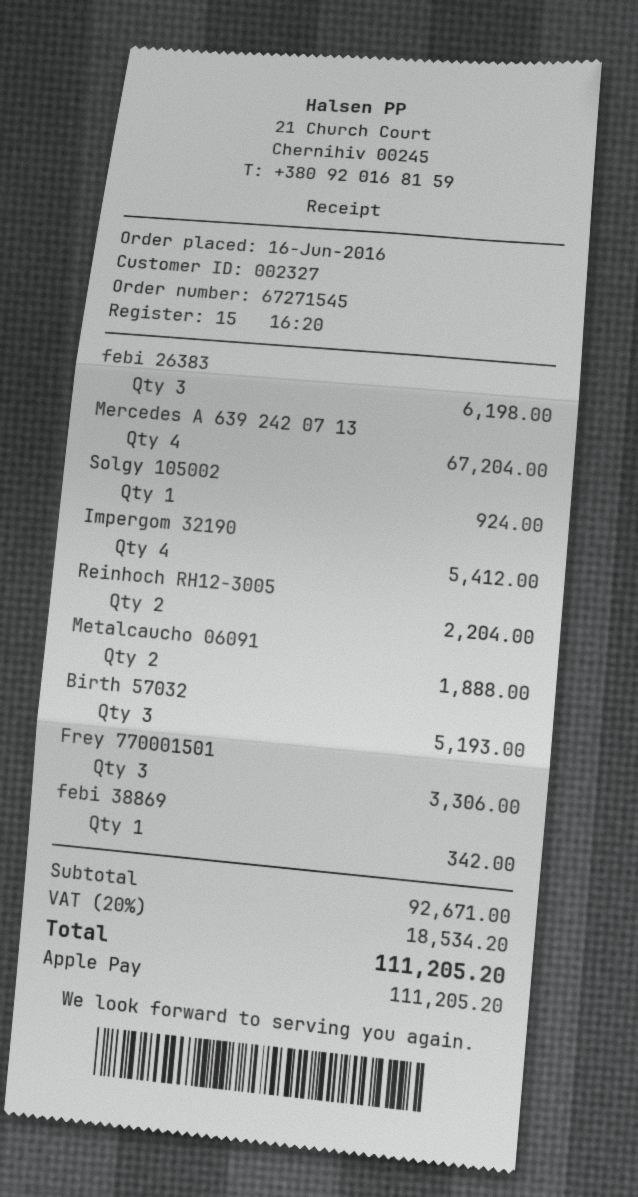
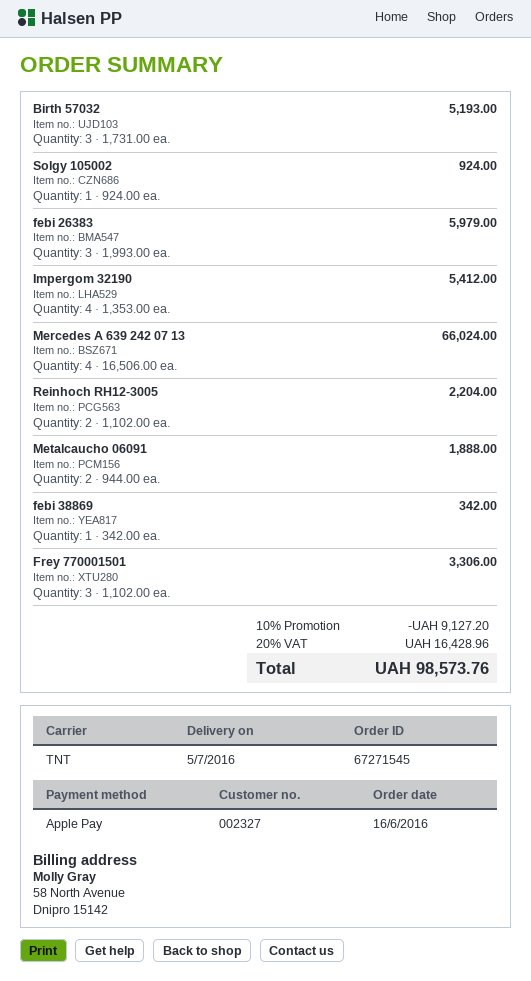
febi 26383: 3 for 6198.00 -> 3 for 5979.00
Mercedes A 639 242 07 13: 4 for 67204.00 -> 4 for 66024.00
discount: none -> 10% = 9127.20
tax: 20% = 18534.20 -> 20% = 16428.96
total: 111205.20 -> 98573.76

